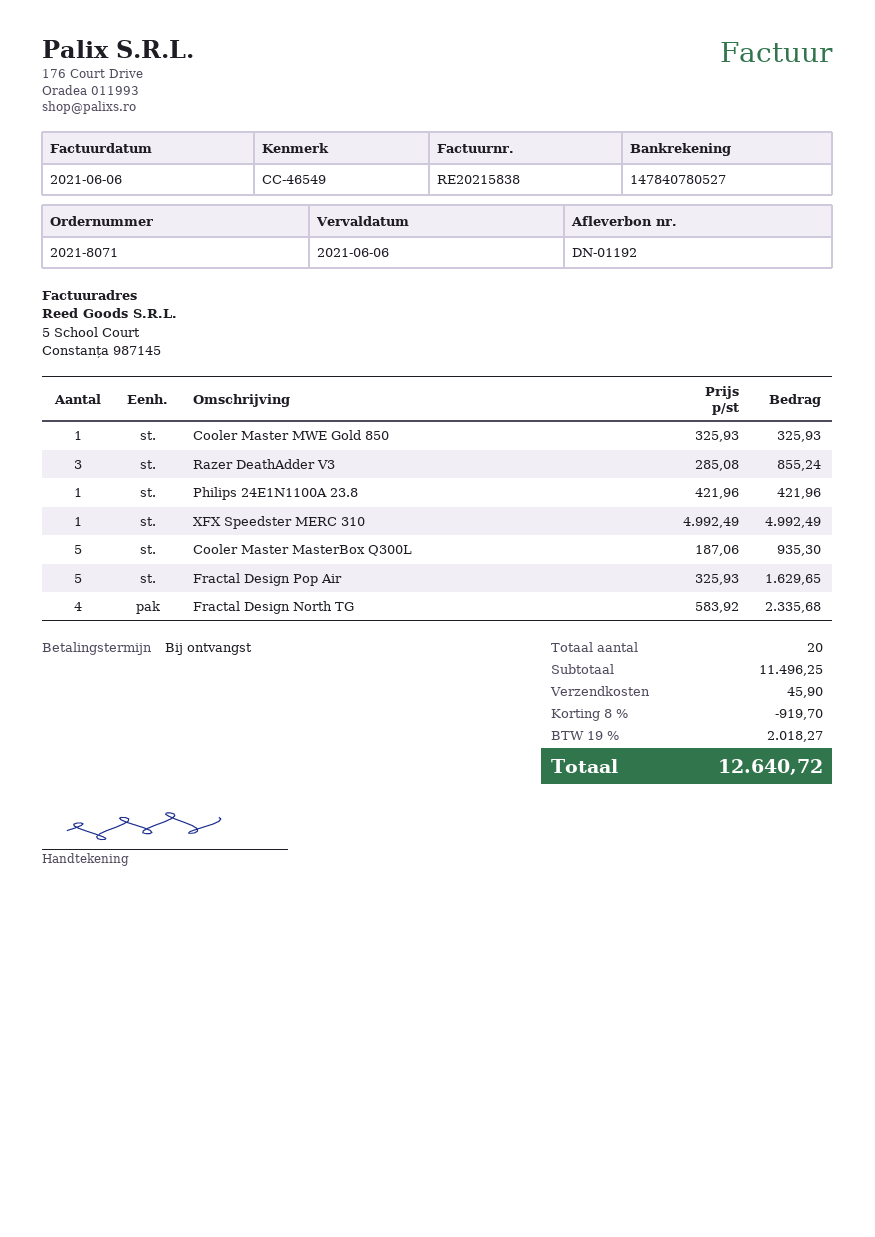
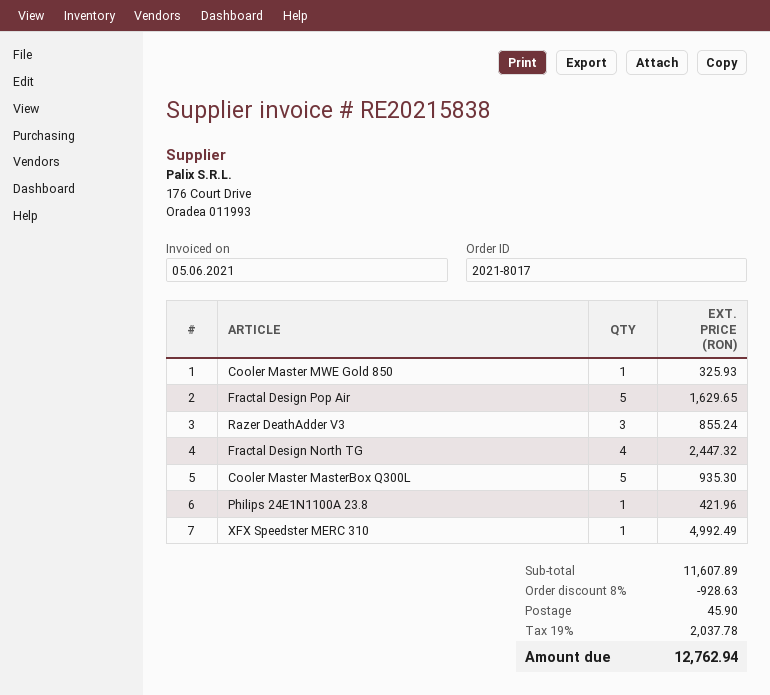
order number: 2021-8071 -> 2021-8017
invoice date: 2021-06-06 -> 2021-06-05
Fractal Design North TG: 4 for 2335.68 -> 4 for 2447.32
subtotal: 11496.25 -> 11607.89
discount: 8% = 919.70 -> 8% = 928.63
tax: 19% = 2018.27 -> 19% = 2037.78
total: 12640.72 -> 12762.94

